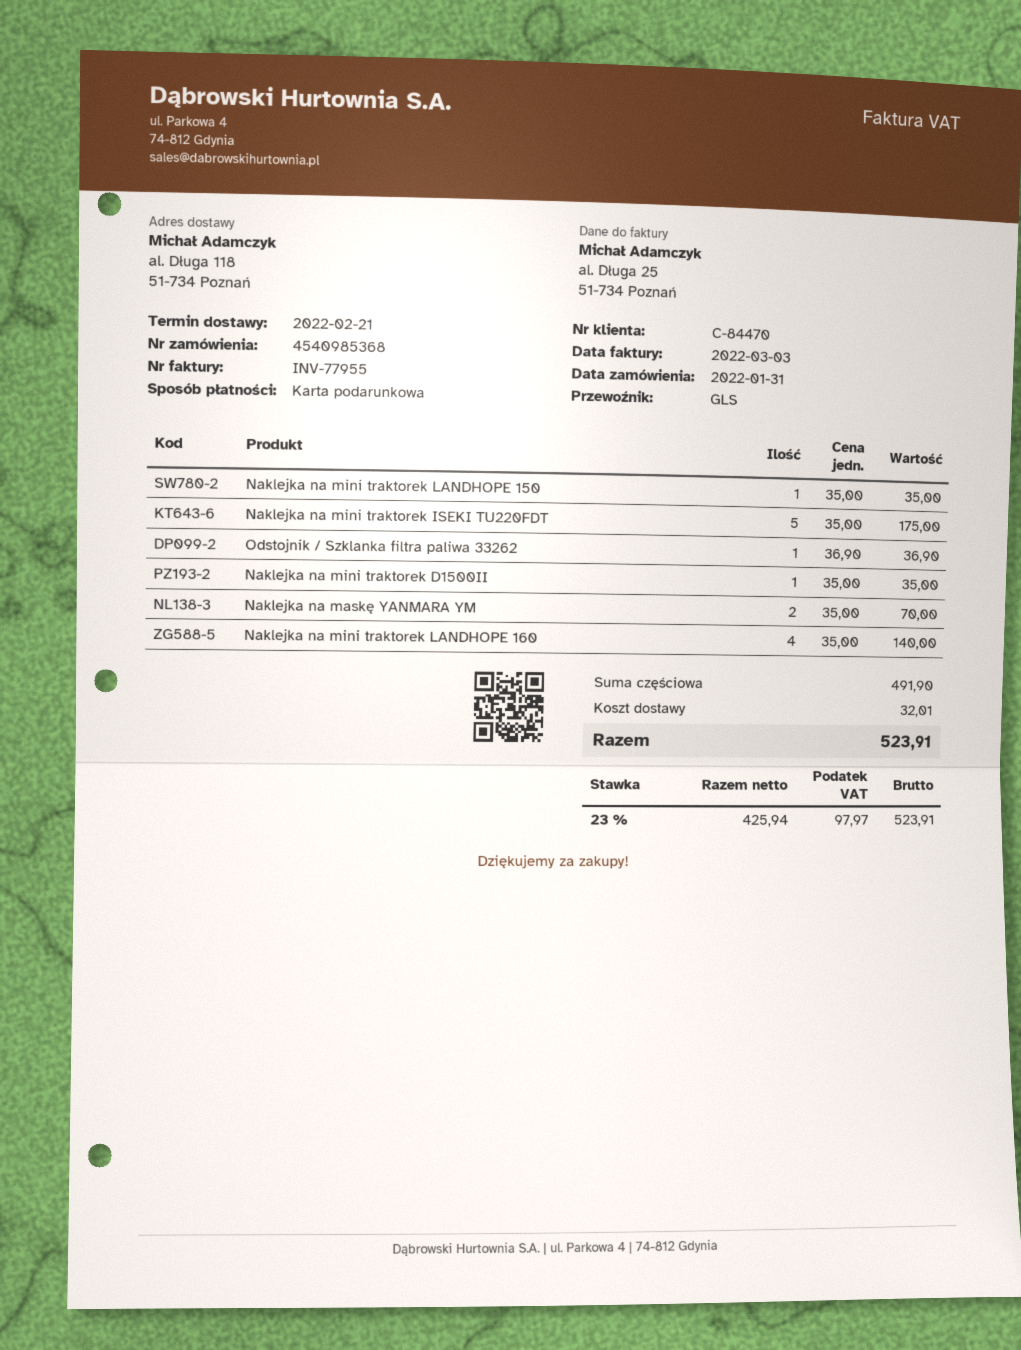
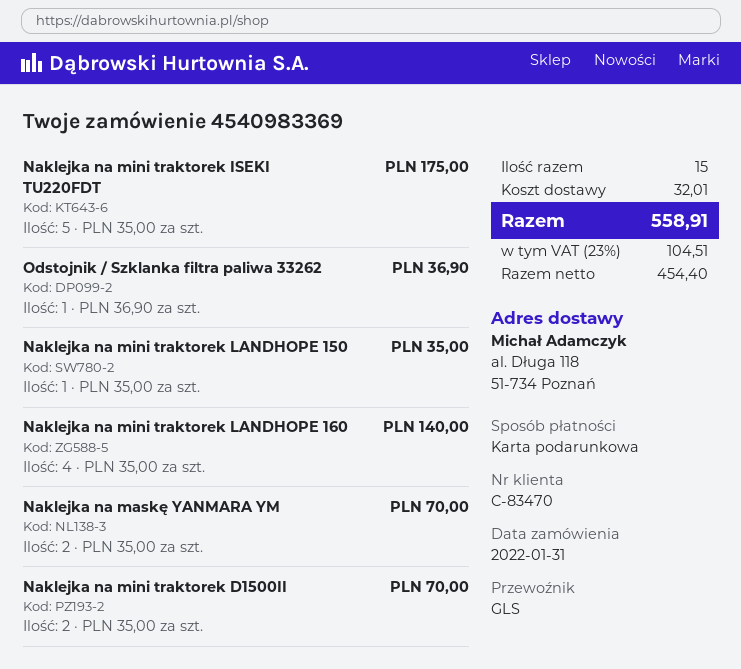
order number: 4540985368 -> 4540983369
customer number: C-84470 -> C-83470
Naklejka na mini traktorek D1500II: 1 x 35.00 = 35.00 -> 2 x 35.00 = 70.00
net: 425.94 -> 454.40
tax: 23% = 97.97 -> 23% = 104.51
total: 523.91 -> 558.91

